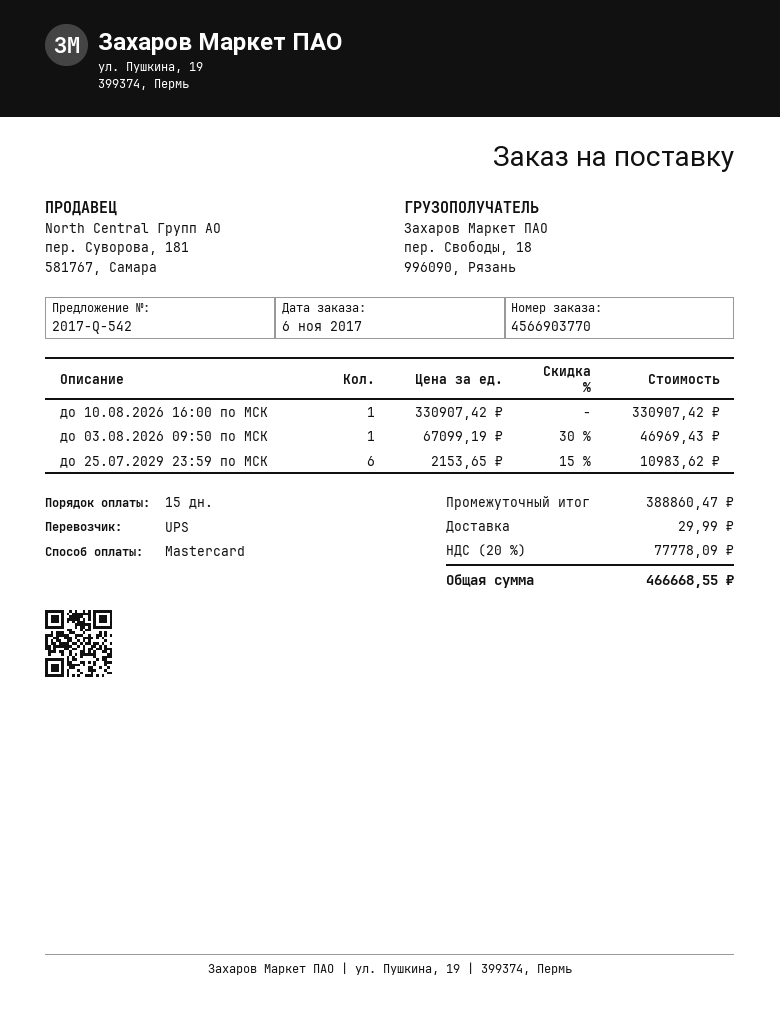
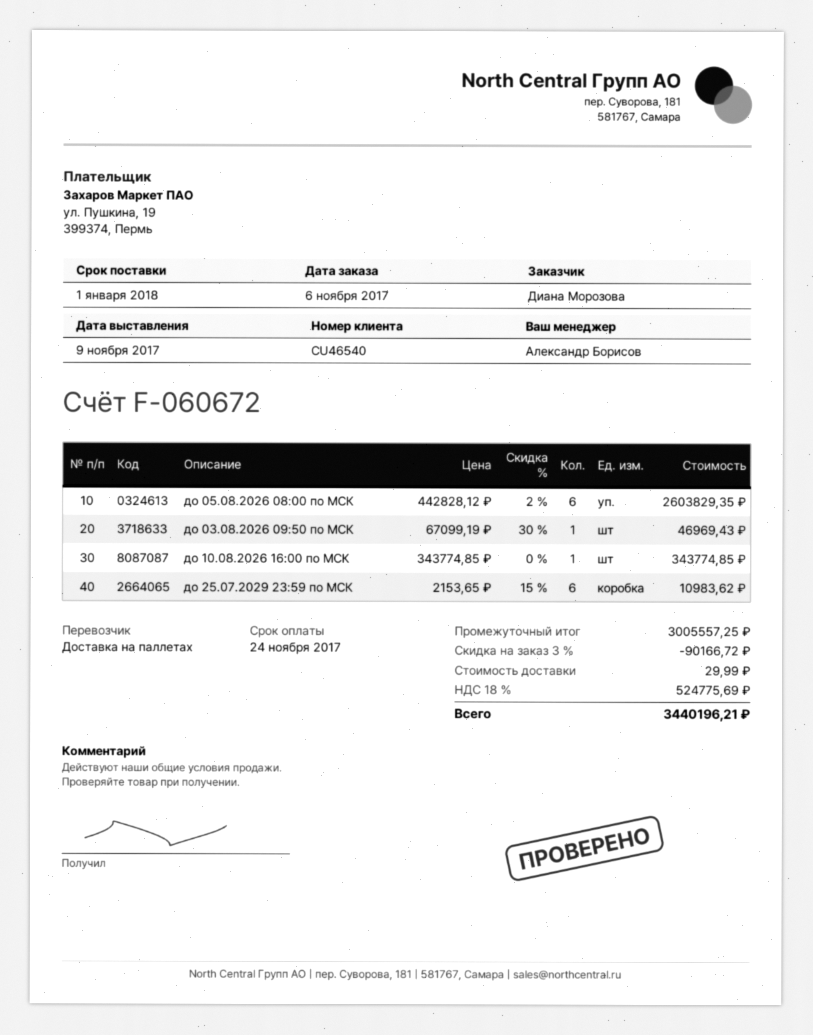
shipping method: UPS -> pallet freight
до 10.08.2026 16:00 по МСК: 1 x 330907.42 = 330907.42 -> 1 x 343774.85 = 343774.85
до 05.08.2026 08:00 по МСК: none -> 6 x 442828.12 - 2% = 2603829.35
subtotal: 388860.47 -> 3005557.25
discount: none -> 3% = 90166.72
tax: 20% = 77778.09 -> 18% = 524775.69
total: 466668.55 -> 3440196.21

